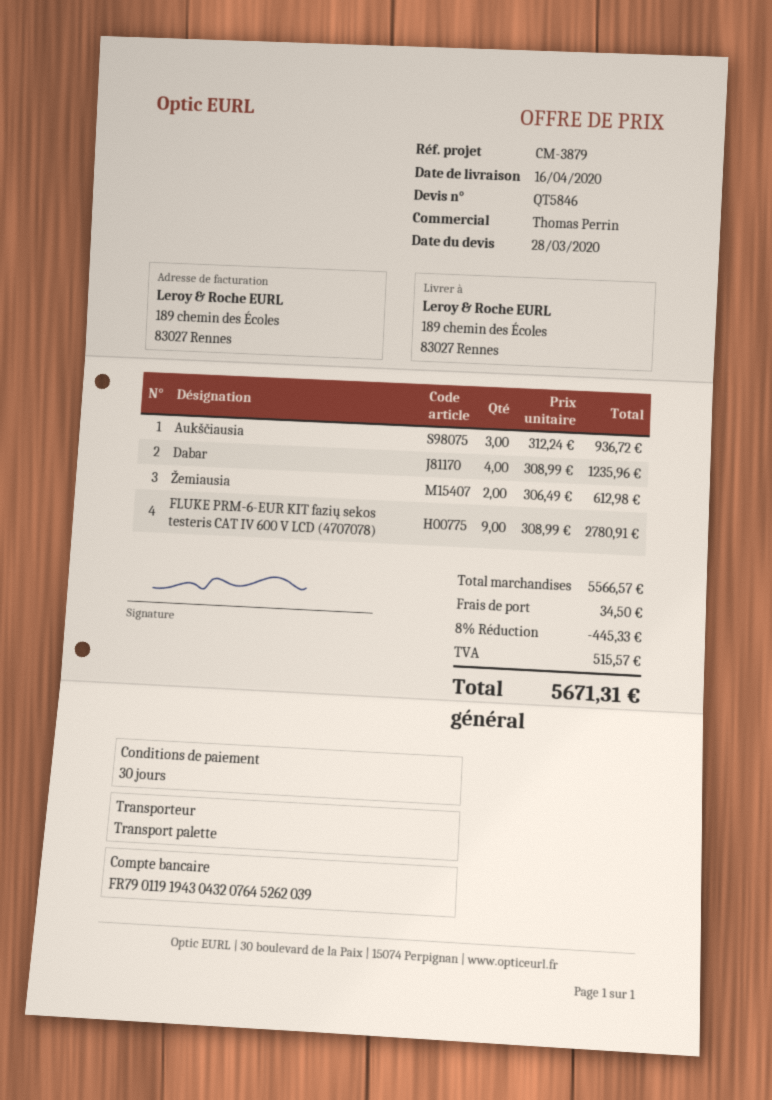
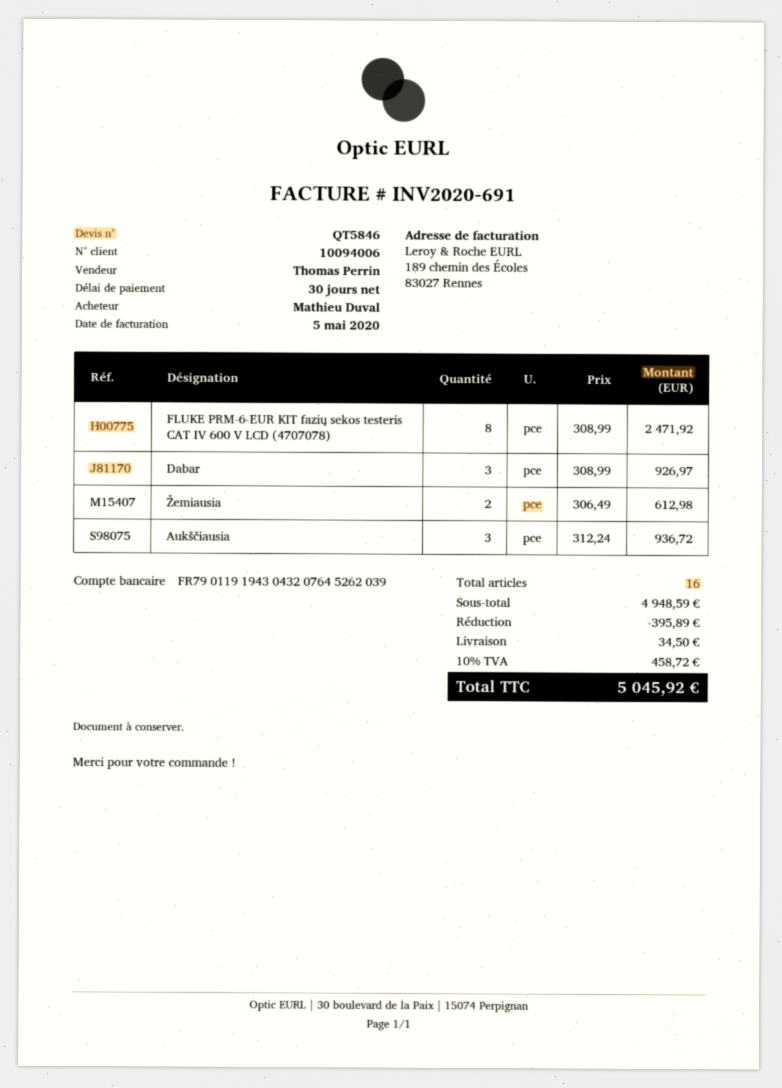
Dabar: 4 x 308.99 = 1235.96 -> 3 x 308.99 = 926.97
FLUKE PRM-6-EUR KIT fazių sekos testeris CAT IV 600 V LCD (4707078): 9 x 308.99 = 2780.91 -> 8 x 308.99 = 2471.92
subtotal: 5566.57 -> 4948.59
discount: 445.33 -> 395.89
tax: 515.57 -> 458.72
total: 5671.31 -> 5045.92

